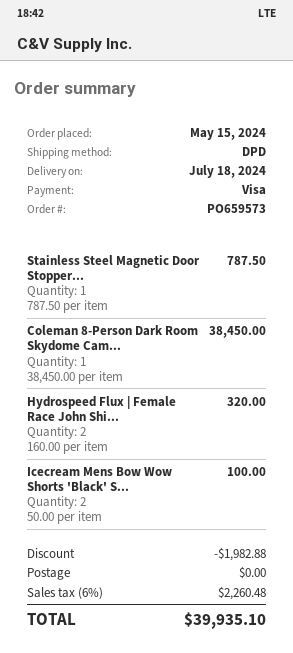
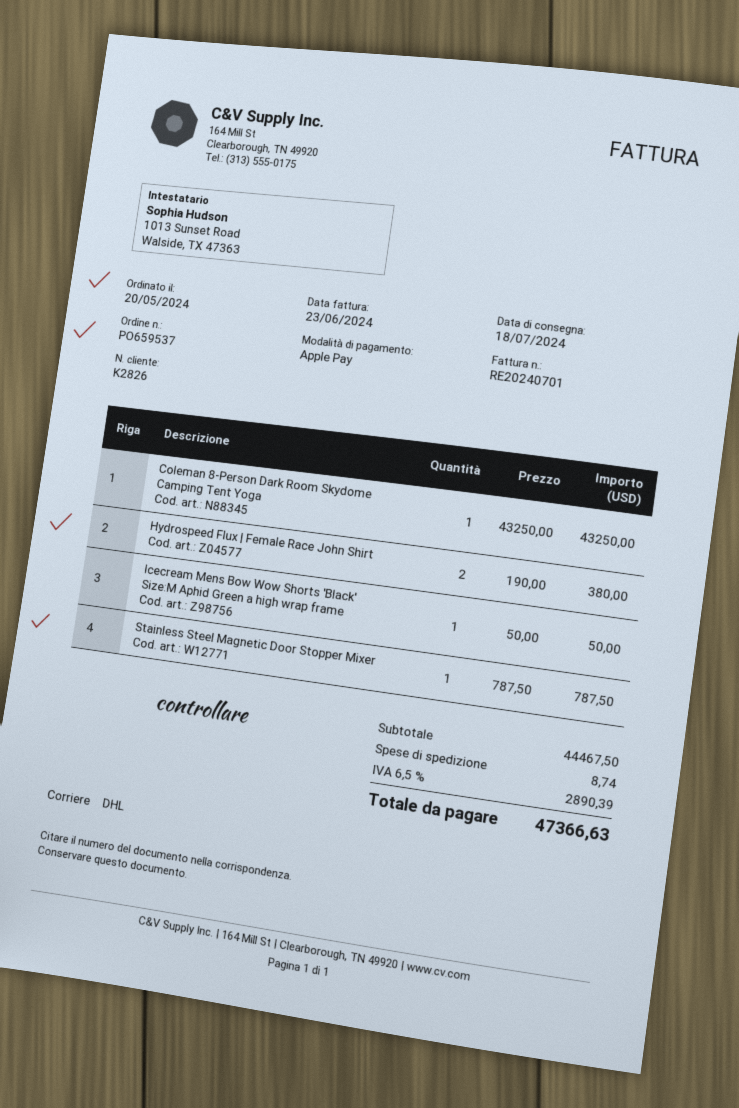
order number: PO659573 -> PO659537
order date: 2024-05-15 -> 2024-05-20
payment method: Visa -> Apple Pay
shipping method: DPD -> DHL
Coleman 8-Person Dark Room Skydome Cam...: 1 x 38450.00 = 38450.00 -> 1 x 43250.00 = 43250.00
Hydrospeed Flux | Female Race John Shi...: 2 x 160.00 = 320.00 -> 2 x 190.00 = 380.00
Icecream Mens Bow Wow Shorts 'Black' S...: 2 x 50.00 = 100.00 -> 1 x 50.00 = 50.00
discount: 1982.88 -> none
shipping: 0.00 -> 8.74
tax: 6% = 2260.48 -> 6.5% = 2890.39
total: 39935.10 -> 47366.63

